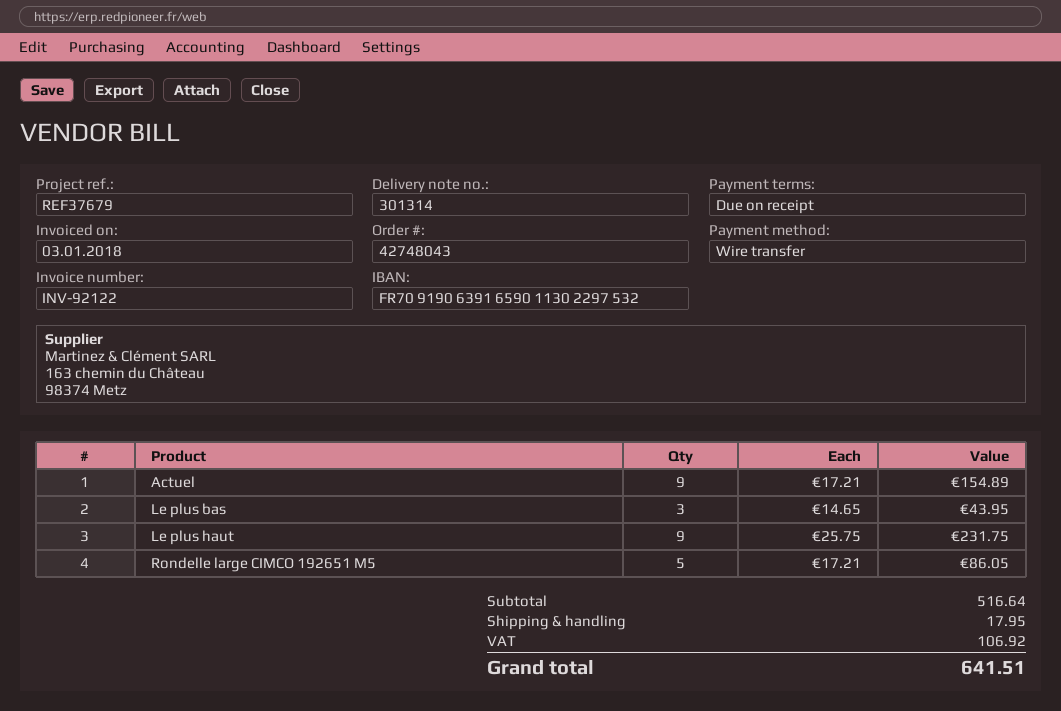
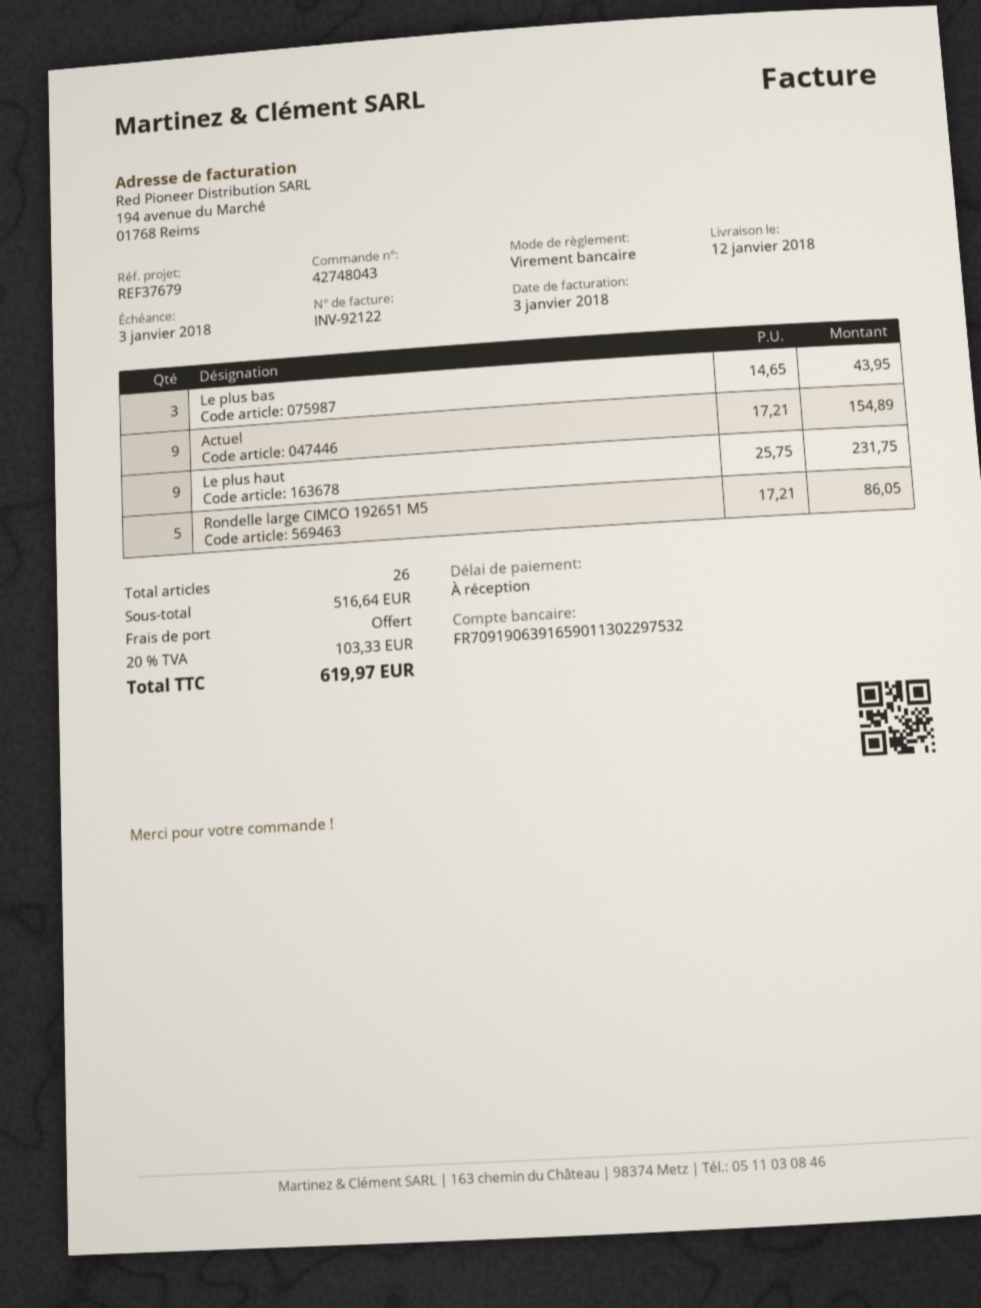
shipping: 17.95 -> 0.00
tax: 106.92 -> 103.33
total: 641.51 -> 619.97

